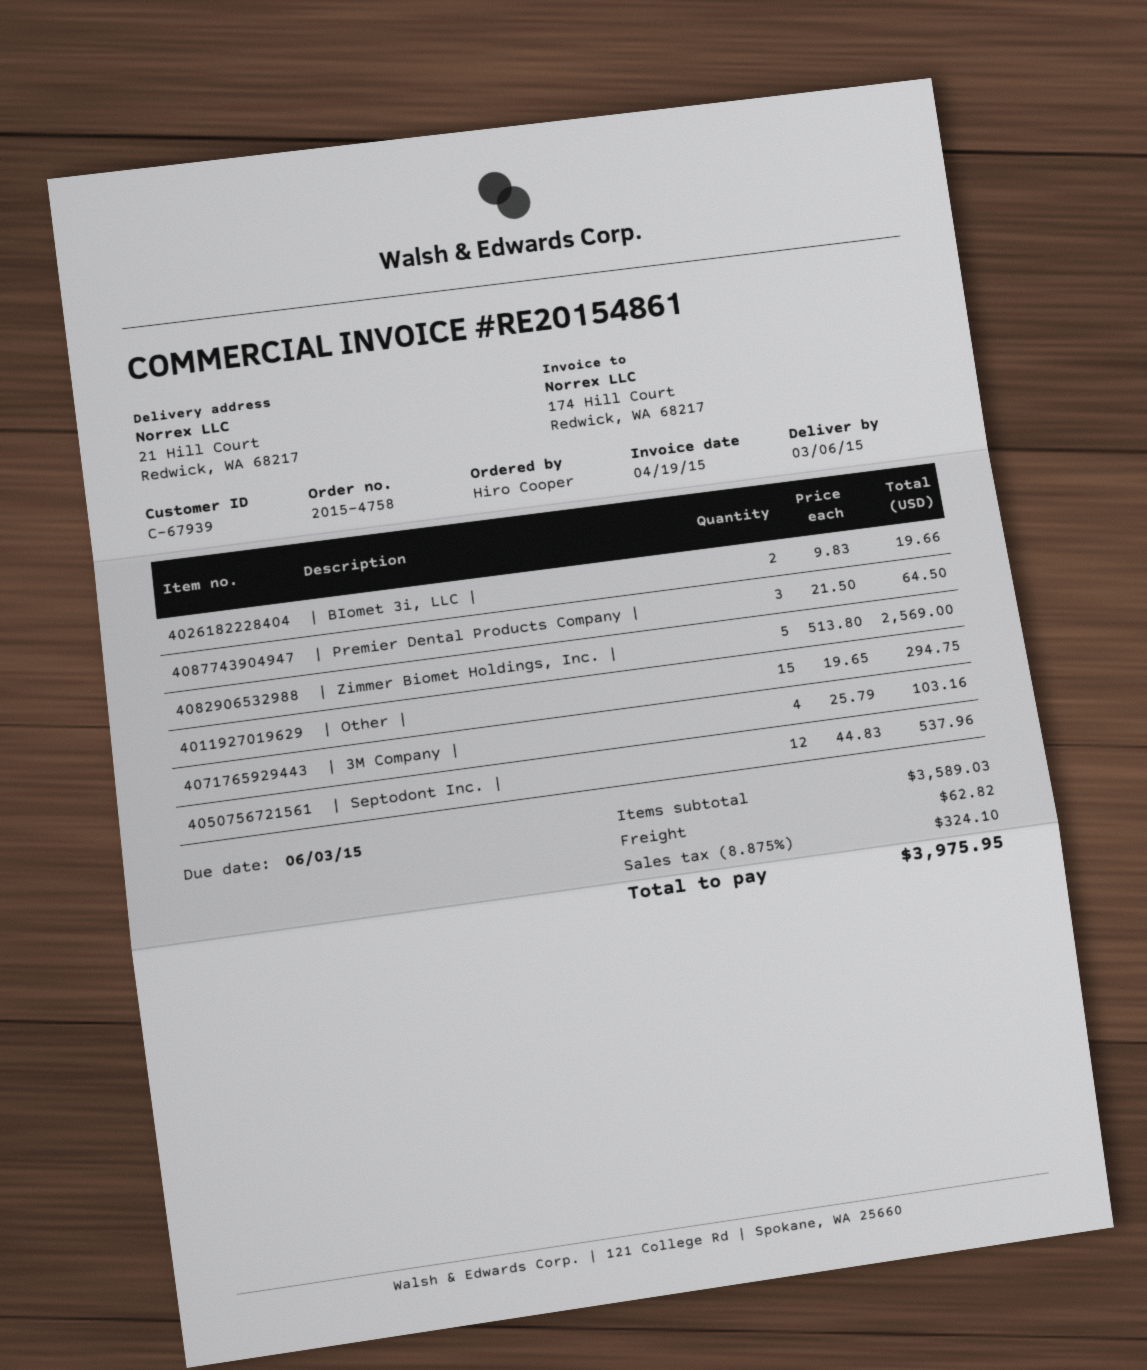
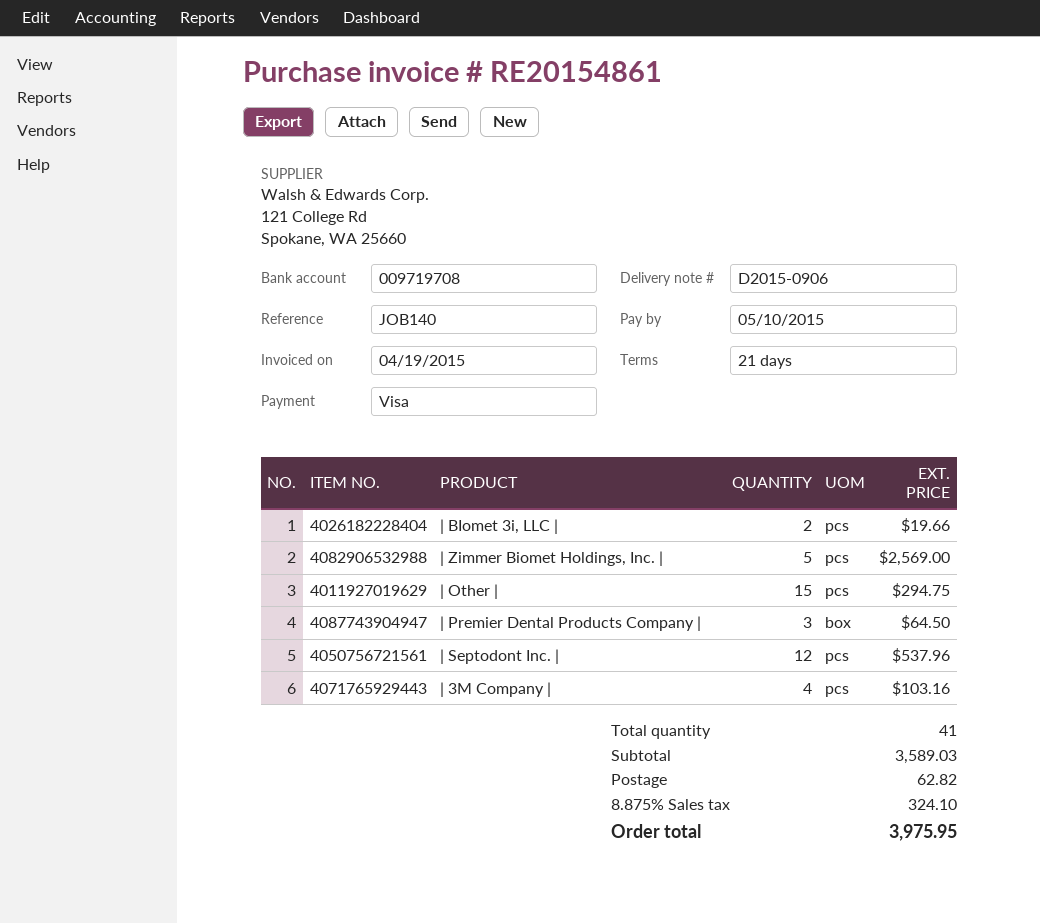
due date: 2015-06-03 -> 2015-05-10

